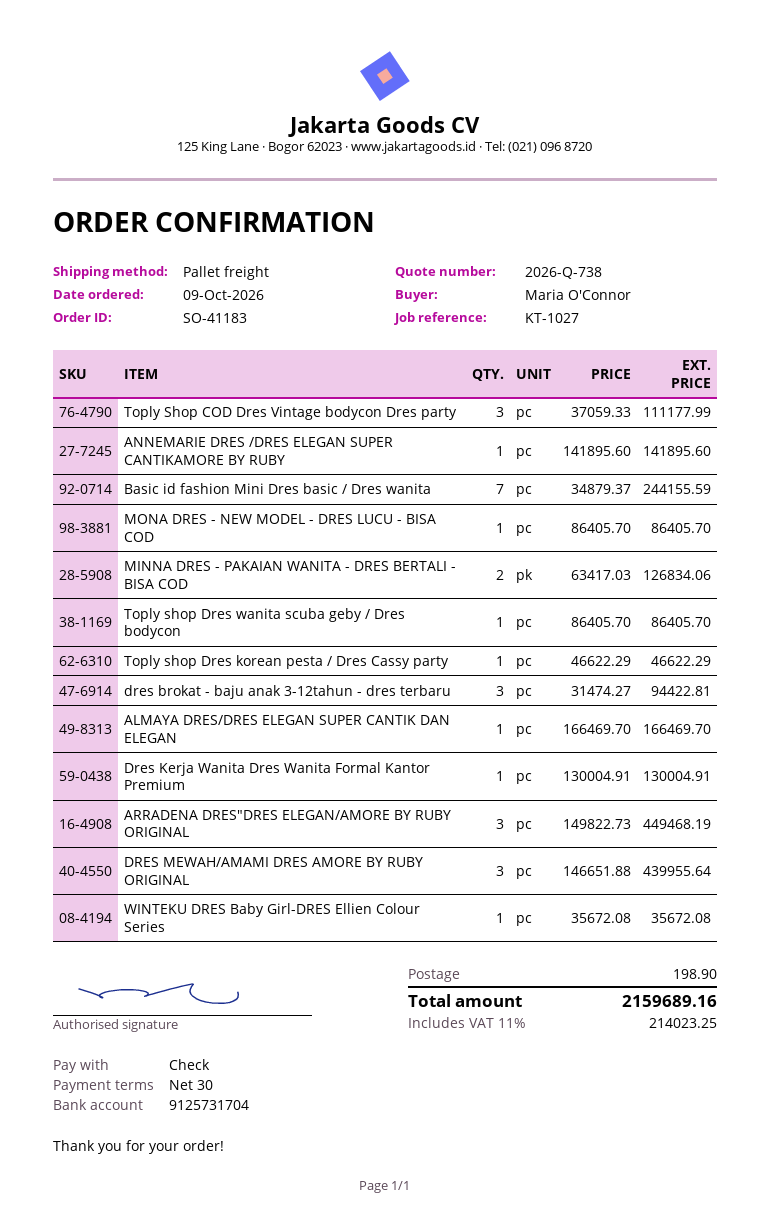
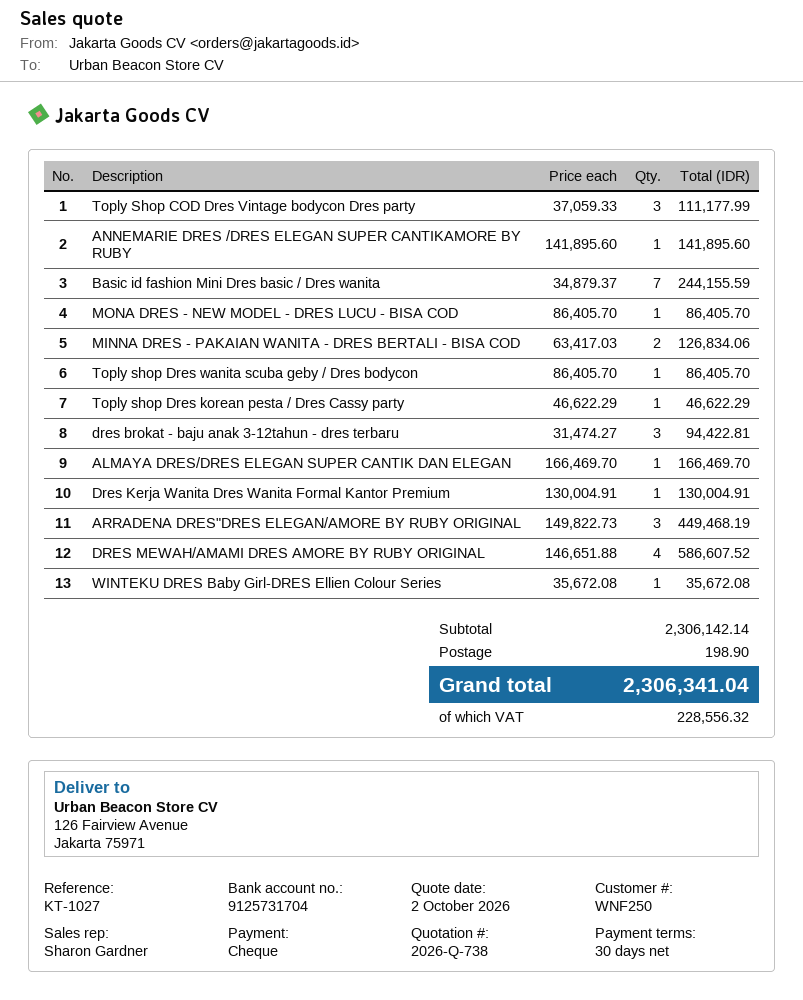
DRES MEWAH/AMAMI DRES AMORE BY RUBY ORIGINAL: 3 x 146651.88 = 439955.64 -> 4 x 146651.88 = 586607.52
tax: 214023.25 -> 228556.32
total: 2159689.16 -> 2306341.04

